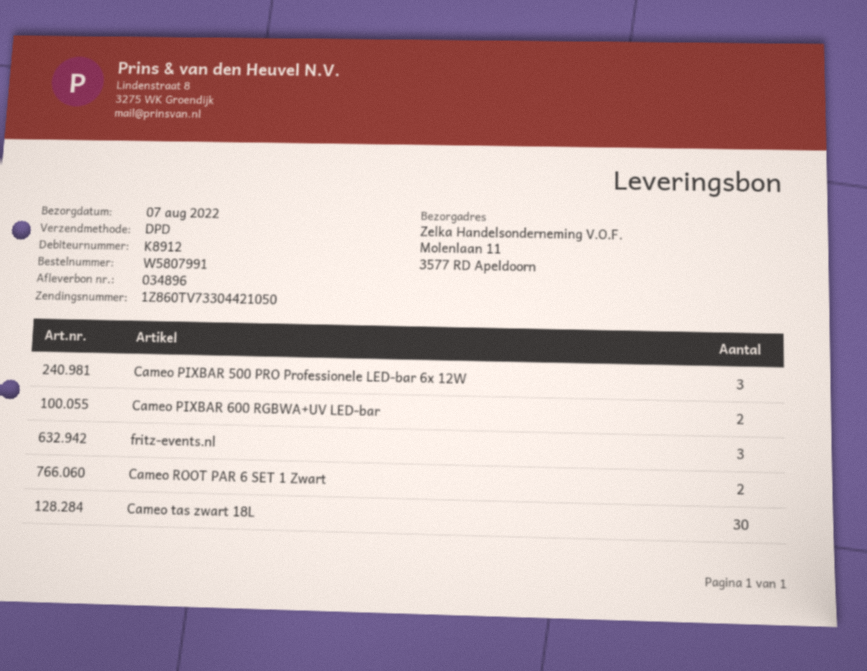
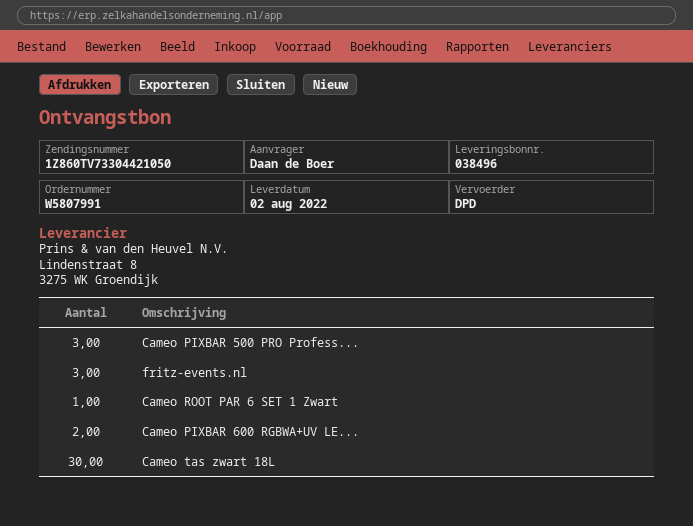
delivery note number: 034896 -> 038496
delivery date: 2022-08-07 -> 2022-08-02
Cameo ROOT PAR 6 SET 1 Zwart: 2 -> 1

